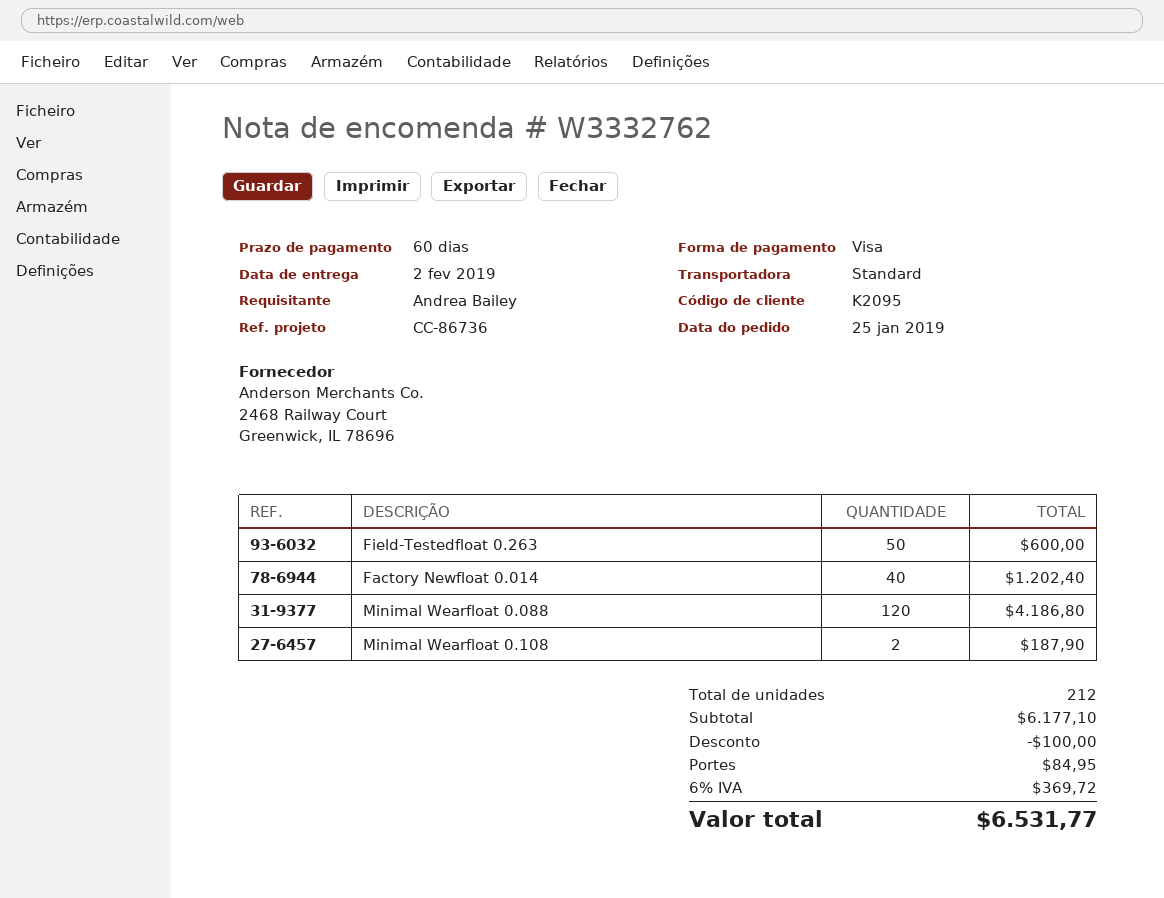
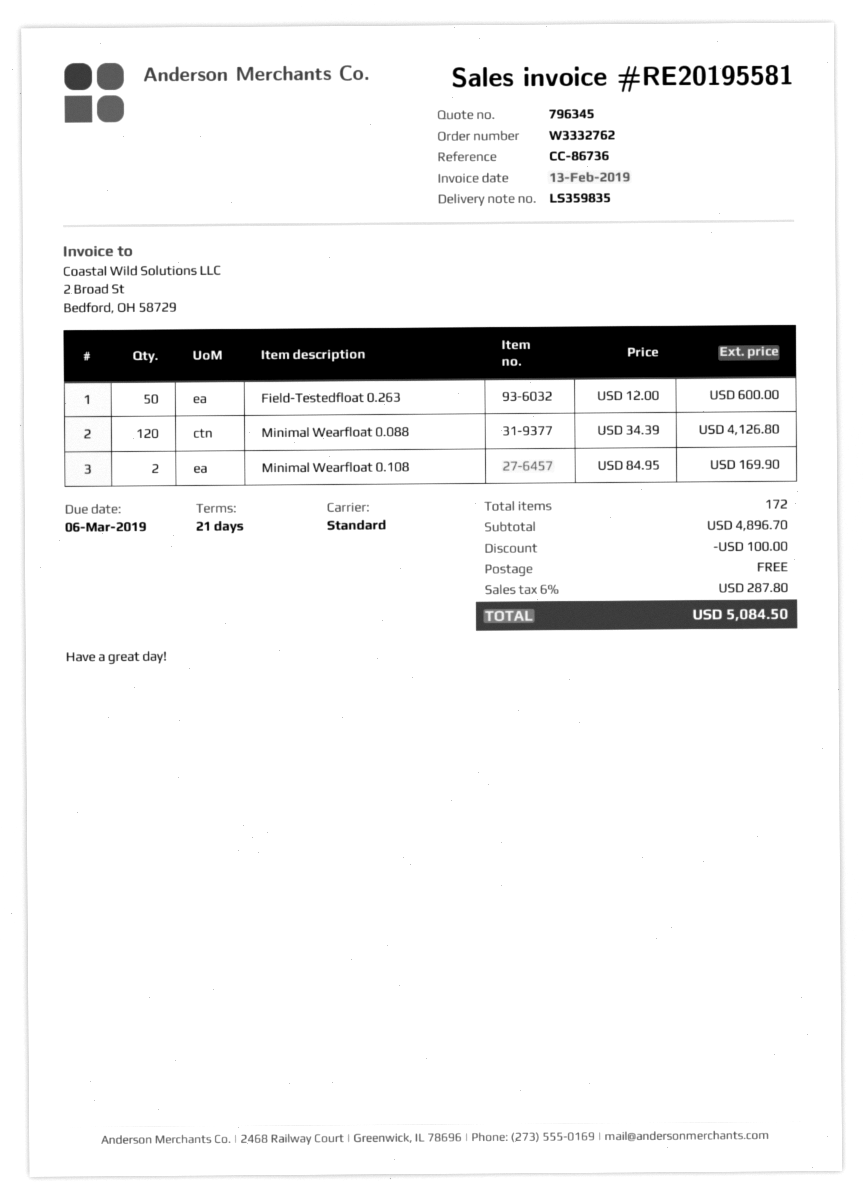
payment terms: 60 days -> 21 days
Factory Newfloat 0.014: 40 for 1202.40 -> none
Minimal Wearfloat 0.088: 120 for 4186.80 -> 120 for 4126.80
Minimal Wearfloat 0.108: 2 for 187.90 -> 2 for 169.90
total quantity: 212 -> 172
subtotal: 6177.10 -> 4896.70
shipping: 84.95 -> 0.00
tax: 6% = 369.72 -> 6% = 287.80
total: 6531.77 -> 5084.50

